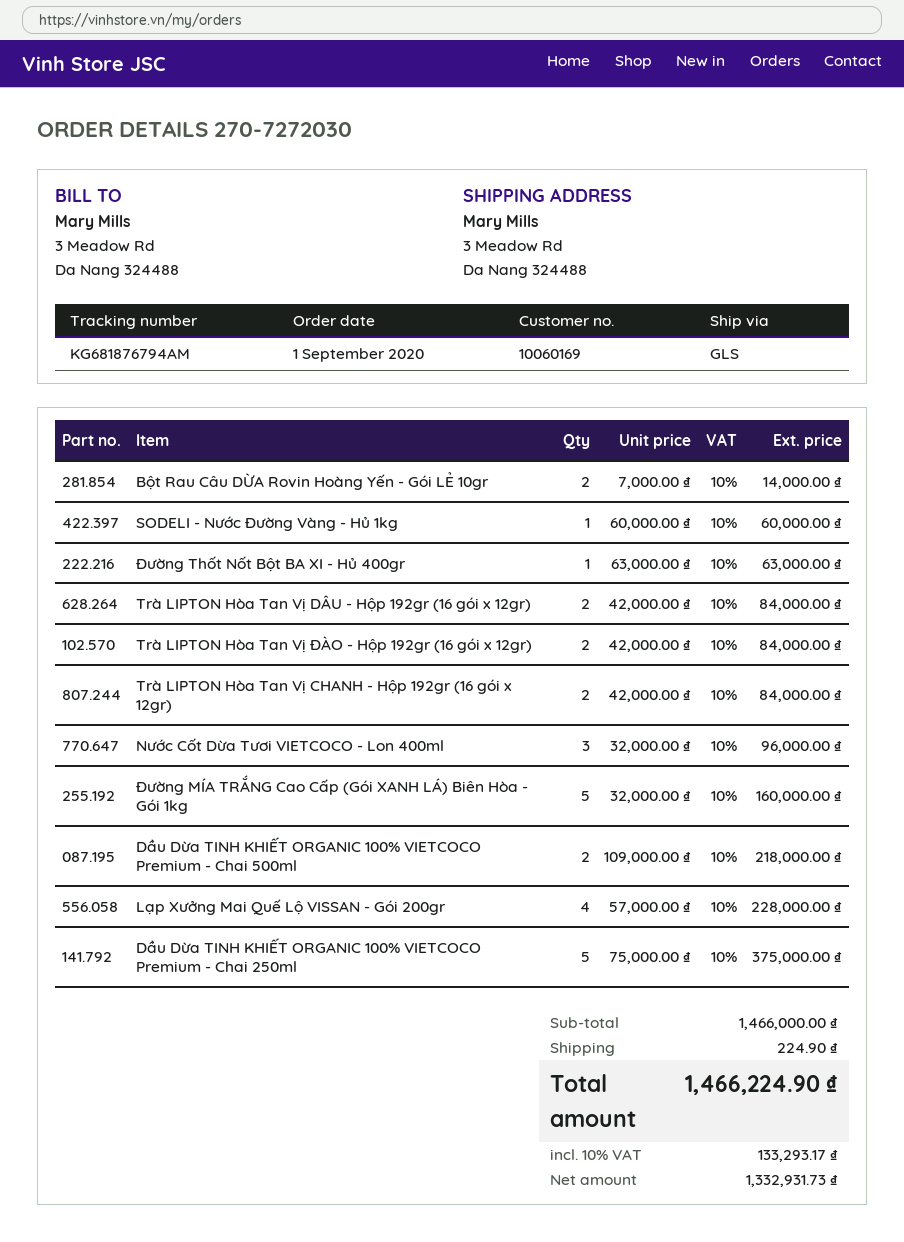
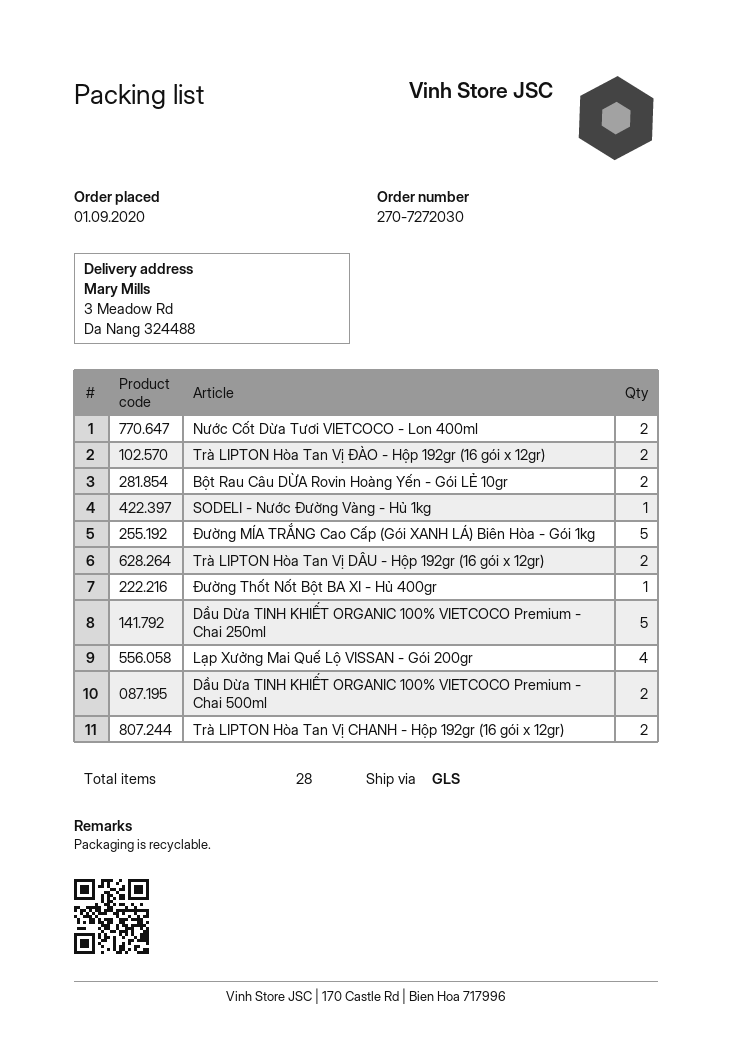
Nước Cốt Dừa Tươi VIETCOCO - Lon 400ml: 3 -> 2

